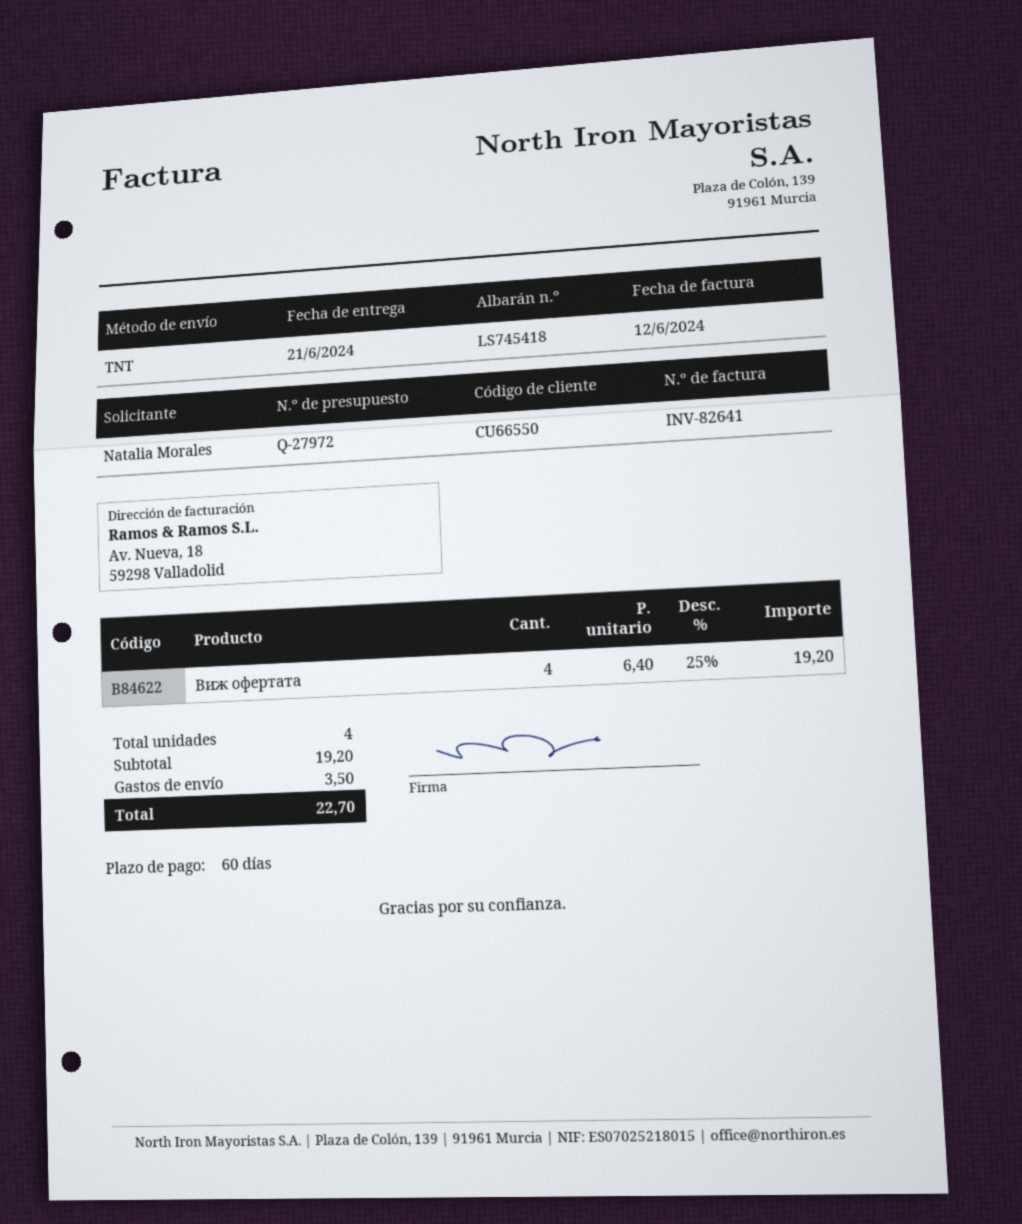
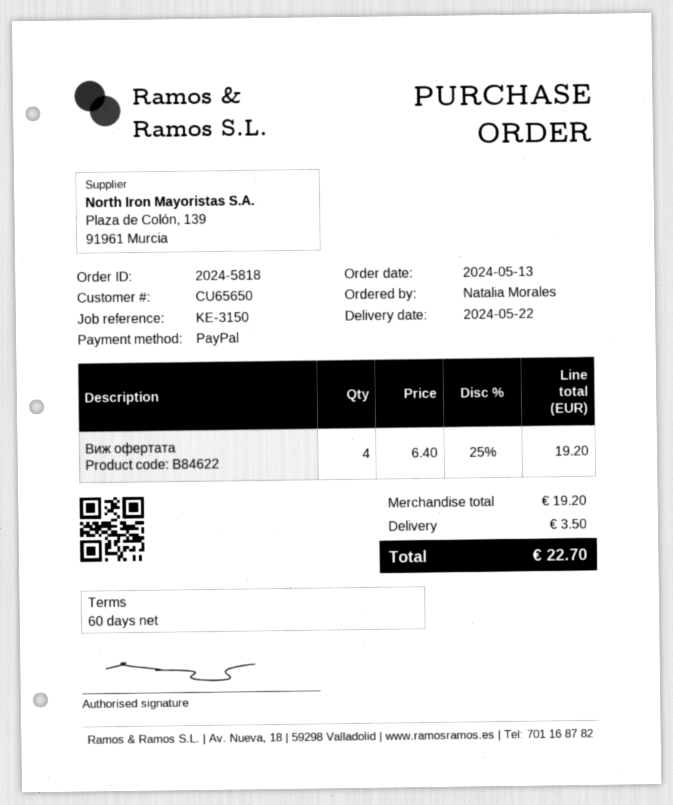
delivery date: 2024-06-21 -> 2024-05-22
customer number: CU66550 -> CU65650

